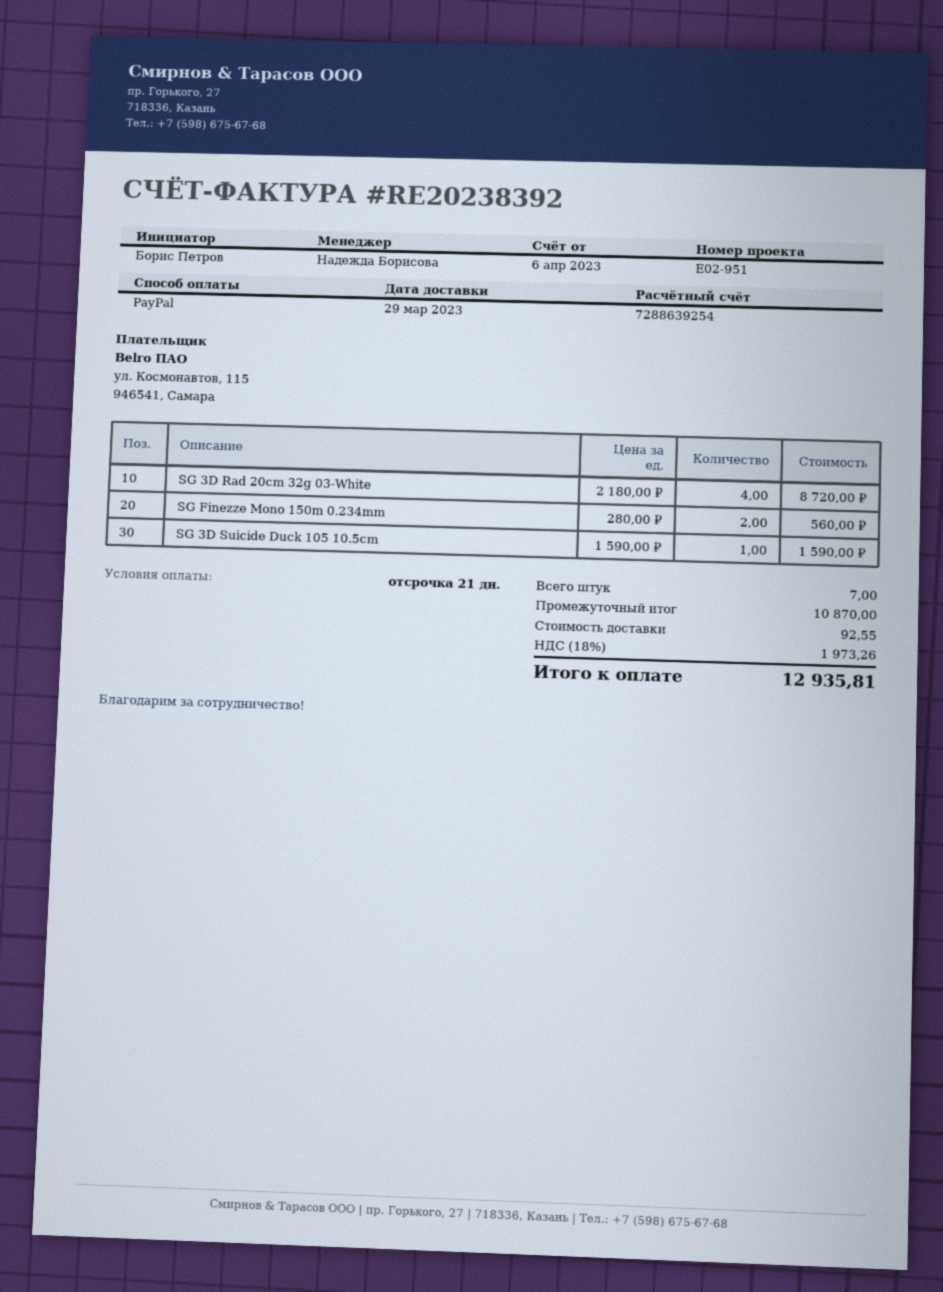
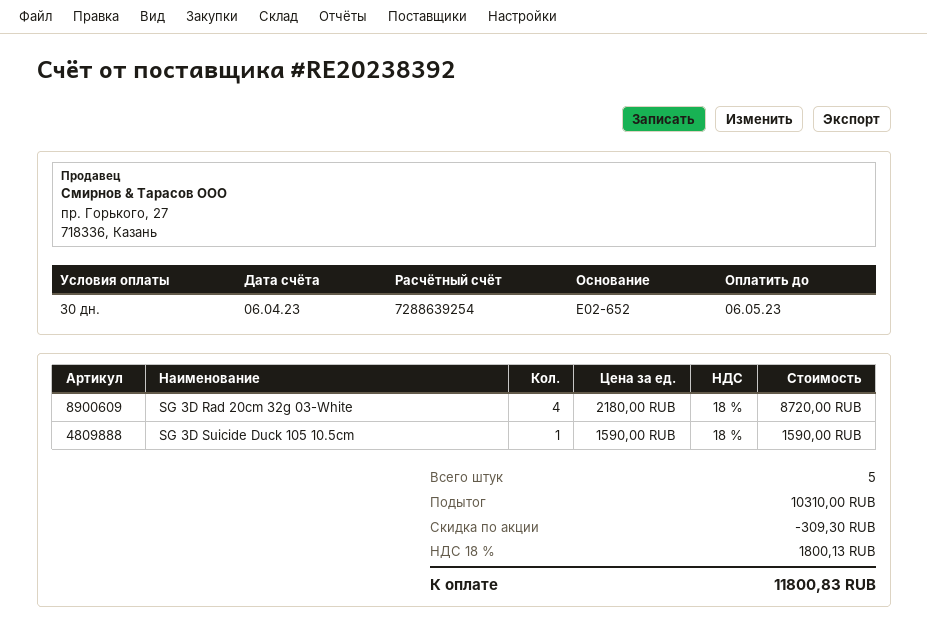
payment terms: 21 days -> 30 days
reference: E02-951 -> E02-652
SG Finezze Mono 150m 0.234mm: 2 x 280.00 = 560.00 -> none
total quantity: 7 -> 5
subtotal: 10870.00 -> 10310.00
discount: none -> 309.30
shipping: 92.55 -> none
tax: 18% = 1973.26 -> 18% = 1800.13
total: 12935.81 -> 11800.83

